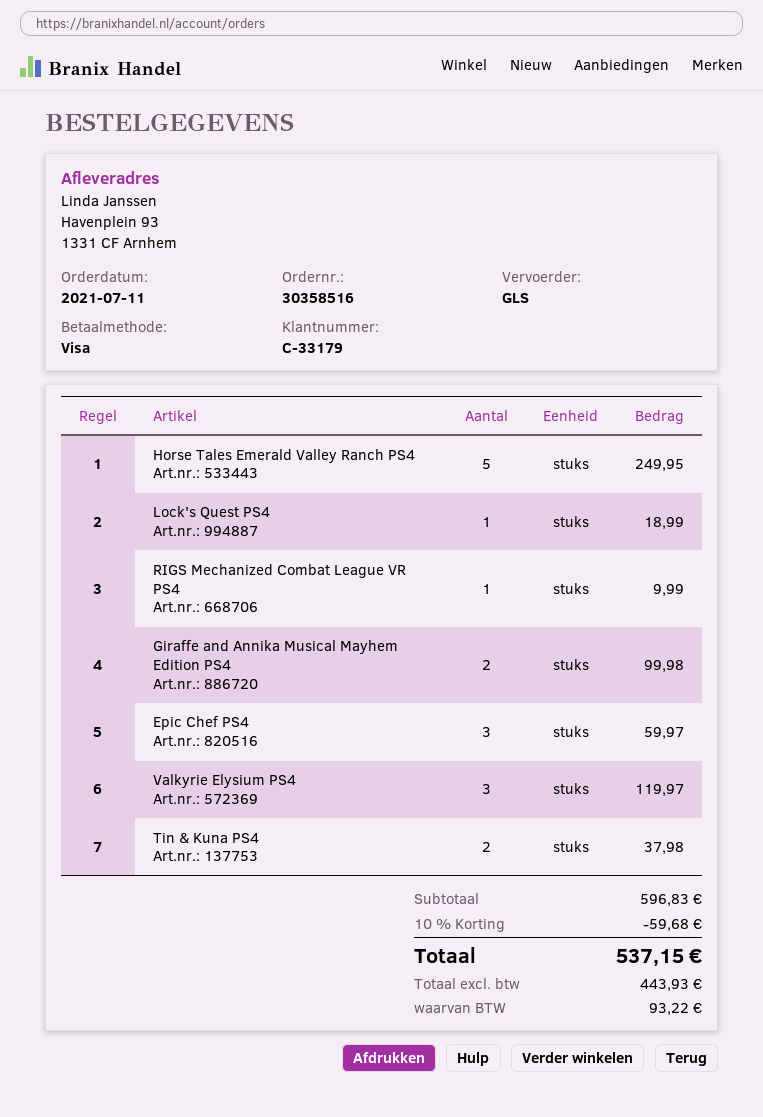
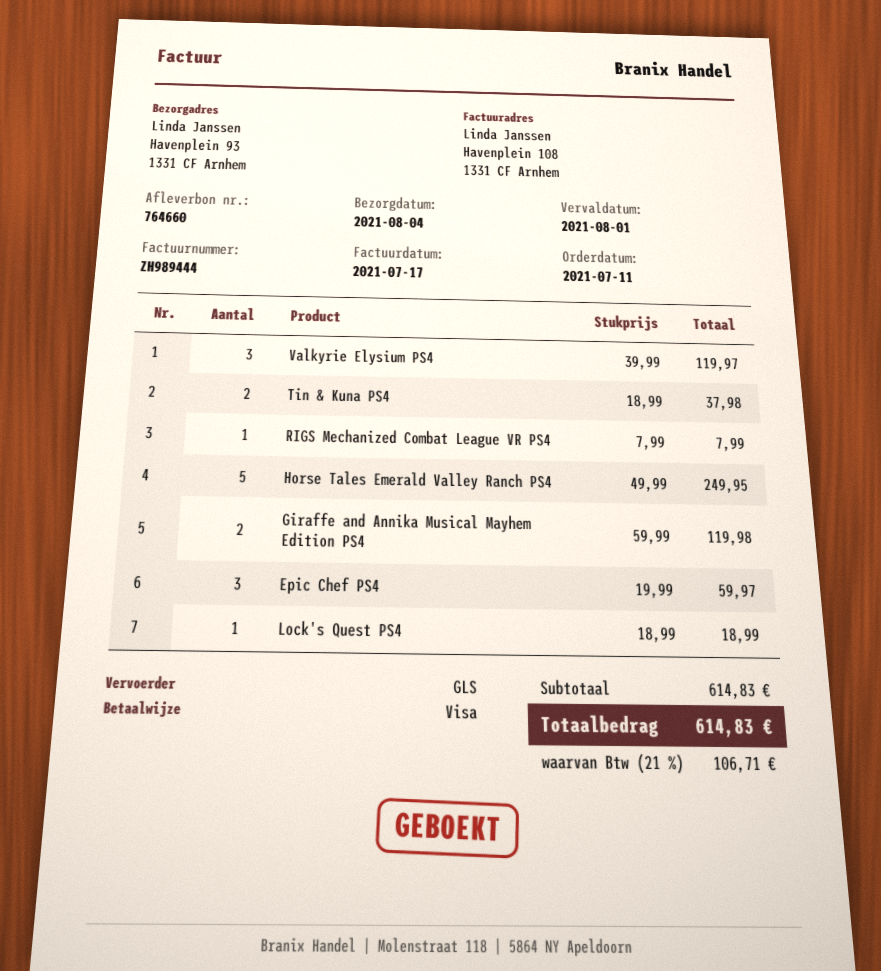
RIGS Mechanized Combat League VR PS4: 1 for 9.99 -> 1 for 7.99
Giraffe and Annika Musical Mayhem Edition PS4: 2 for 99.98 -> 2 for 119.98
subtotal: 596.83 -> 614.83
discount: 10% = 59.68 -> none
tax: 93.22 -> 106.71
total: 537.15 -> 614.83

